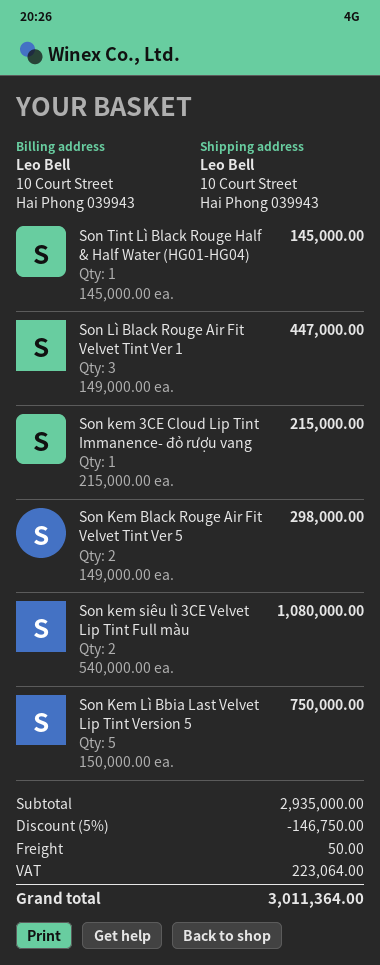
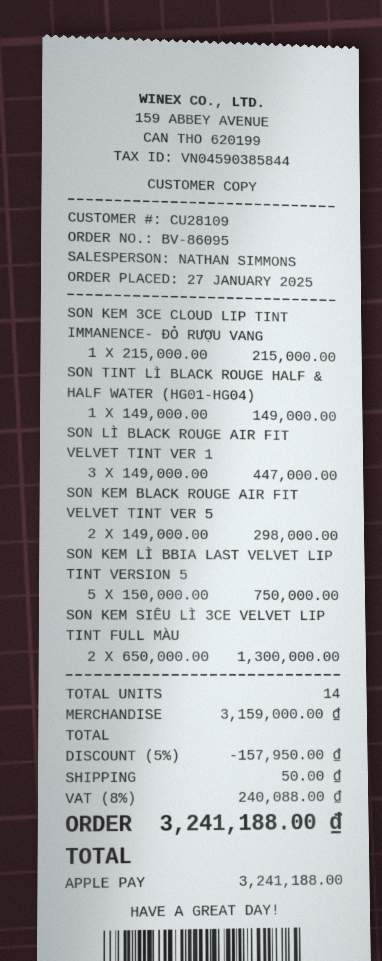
Son Tint Lì Black Rouge Half & Half Water (HG01-HG04): 1 x 145000.00 = 145000.00 -> 1 x 149000.00 = 149000.00
Son kem siêu lì 3CE Velvet Lip Tint Full màu: 2 x 540000.00 = 1080000.00 -> 2 x 650000.00 = 1300000.00
subtotal: 2935000.00 -> 3159000.00
discount: 5% = 146750.00 -> 5% = 157950.00
tax: 223064.00 -> 240088.00
total: 3011364.00 -> 3241188.00

